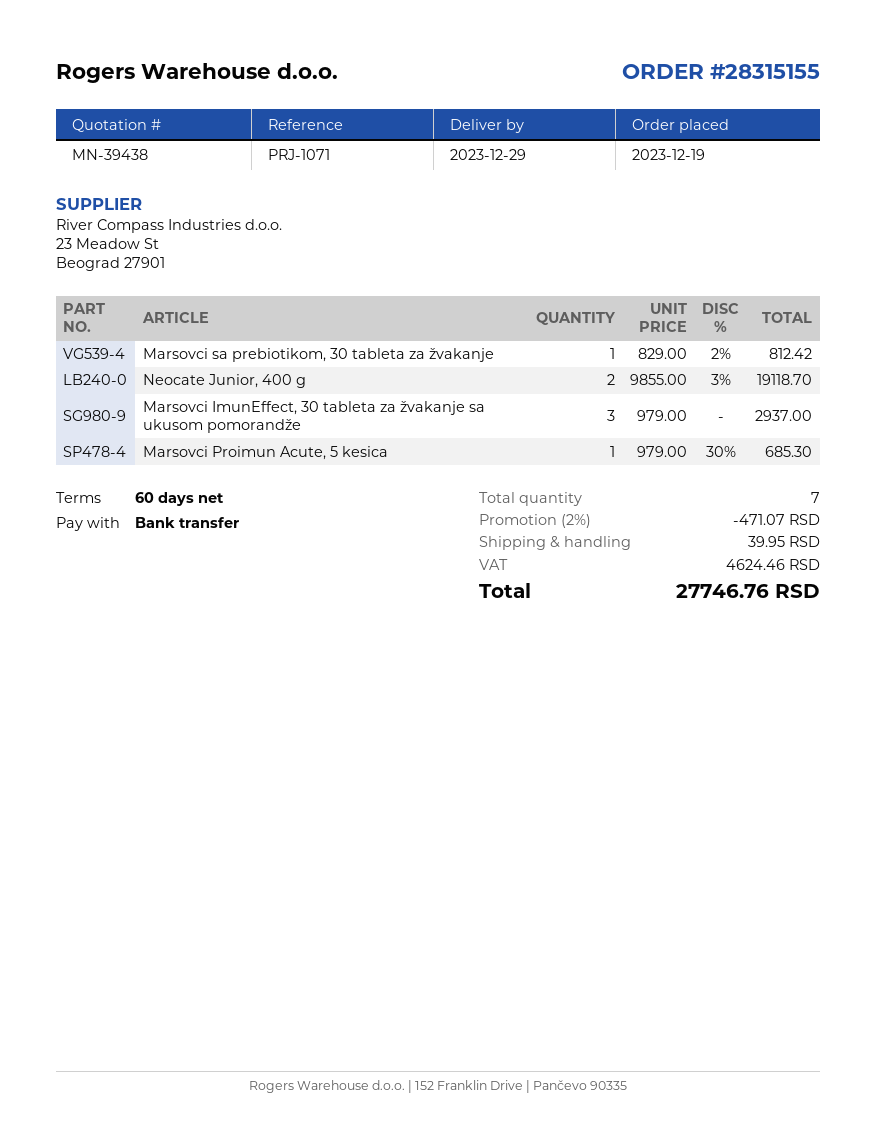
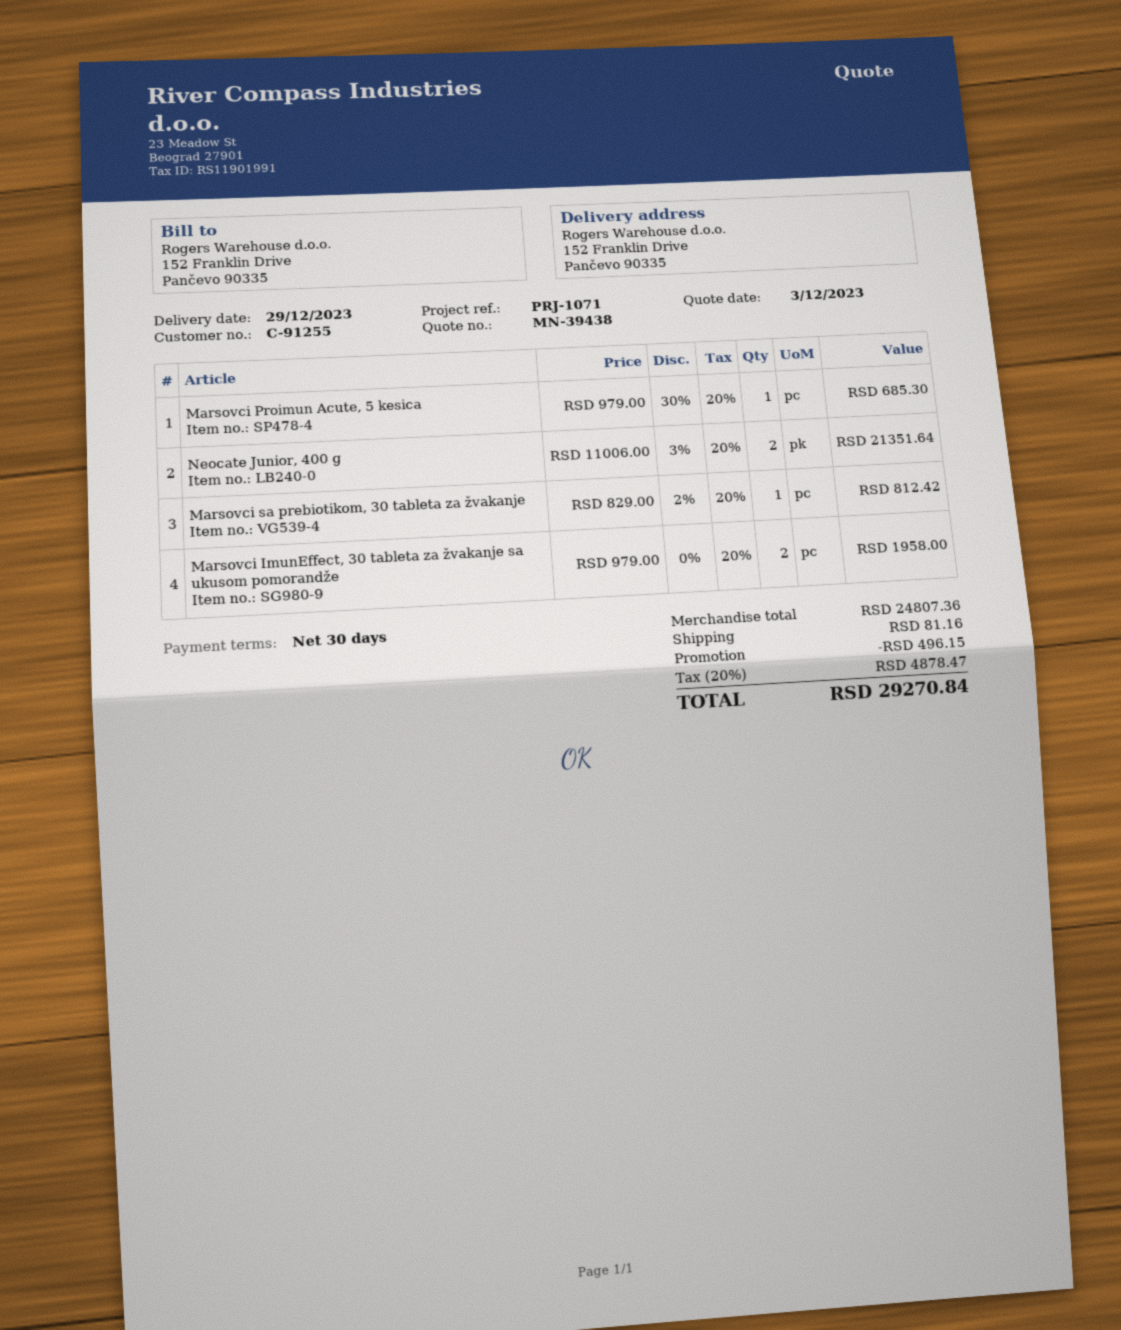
payment terms: 60 days -> 30 days
Neocate Junior, 400 g: 2 x 9855.00 - 3% = 19118.70 -> 2 x 11006.00 - 3% = 21351.64
Marsovci ImunEffect, 30 tableta za žvakanje sa ukusom pomorandže: 3 x 979.00 = 2937.00 -> 2 x 979.00 = 1958.00
discount: 471.07 -> 496.15
shipping: 39.95 -> 81.16
tax: 4624.46 -> 4878.47
total: 27746.76 -> 29270.84

